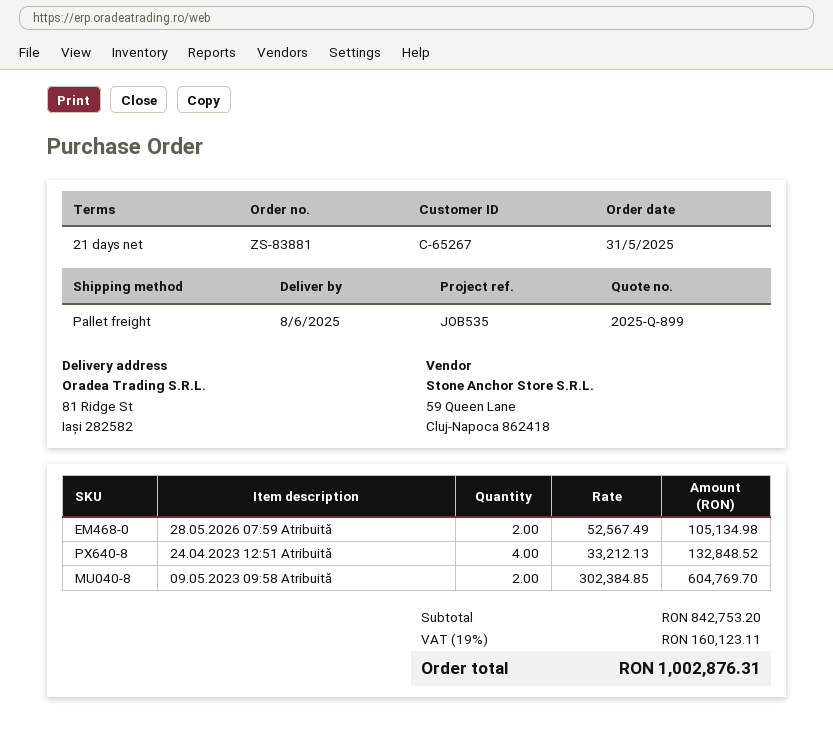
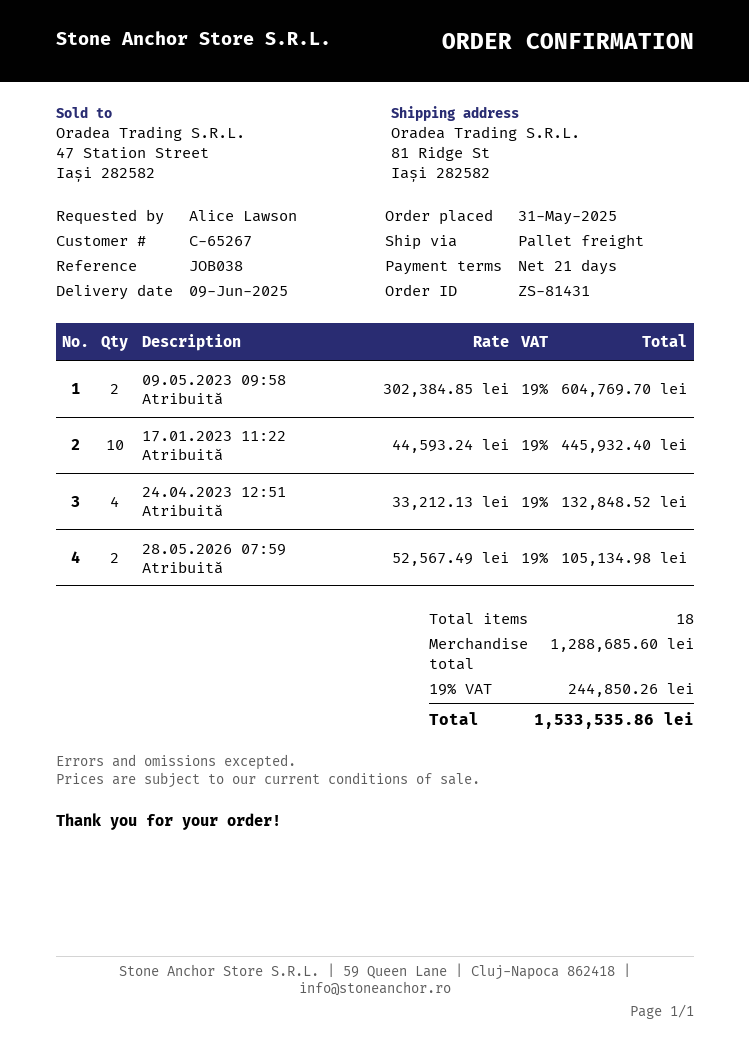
order number: ZS-83881 -> ZS-81431
delivery date: 2025-06-08 -> 2025-06-09
reference: JOB535 -> JOB038
17.01.2023 11:22 Atribuită: none -> 10 x 44593.24 = 445932.40
subtotal: 842753.20 -> 1288685.60
tax: 19% = 160123.11 -> 19% = 244850.26
total: 1002876.31 -> 1533535.86

